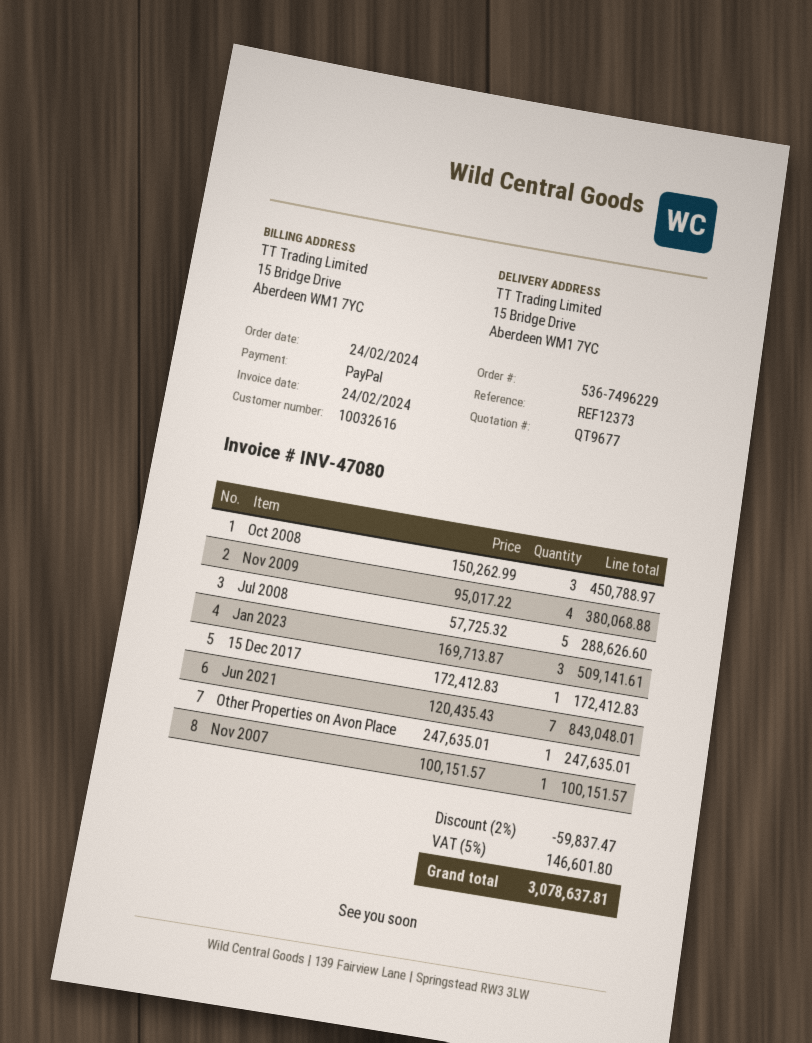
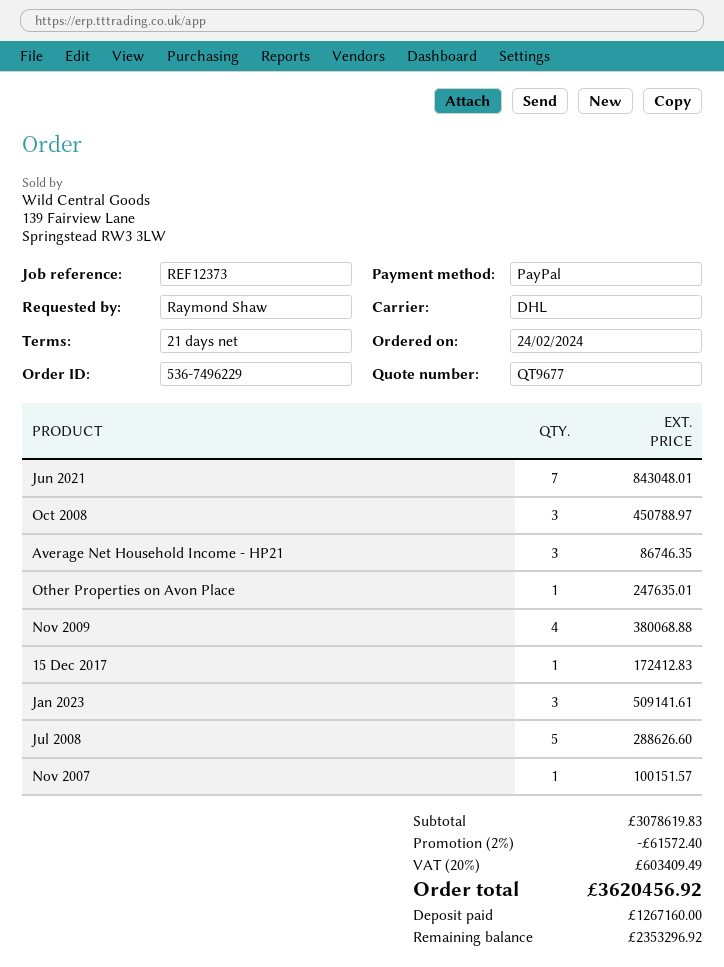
Average Net Household Income - HP21: none -> 3 for 86746.35
discount: 2% = 59837.47 -> 2% = 61572.40
tax: 5% = 146601.80 -> 20% = 603409.49
total: 3078637.81 -> 3620456.92

